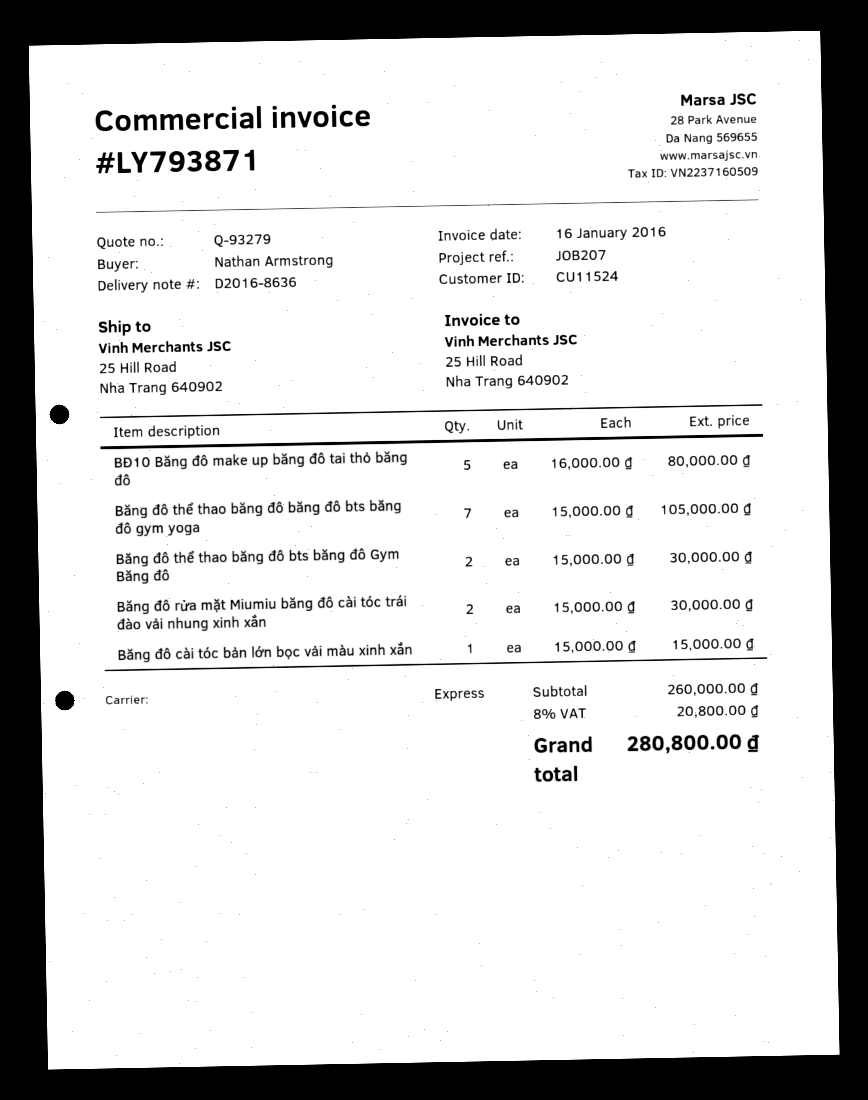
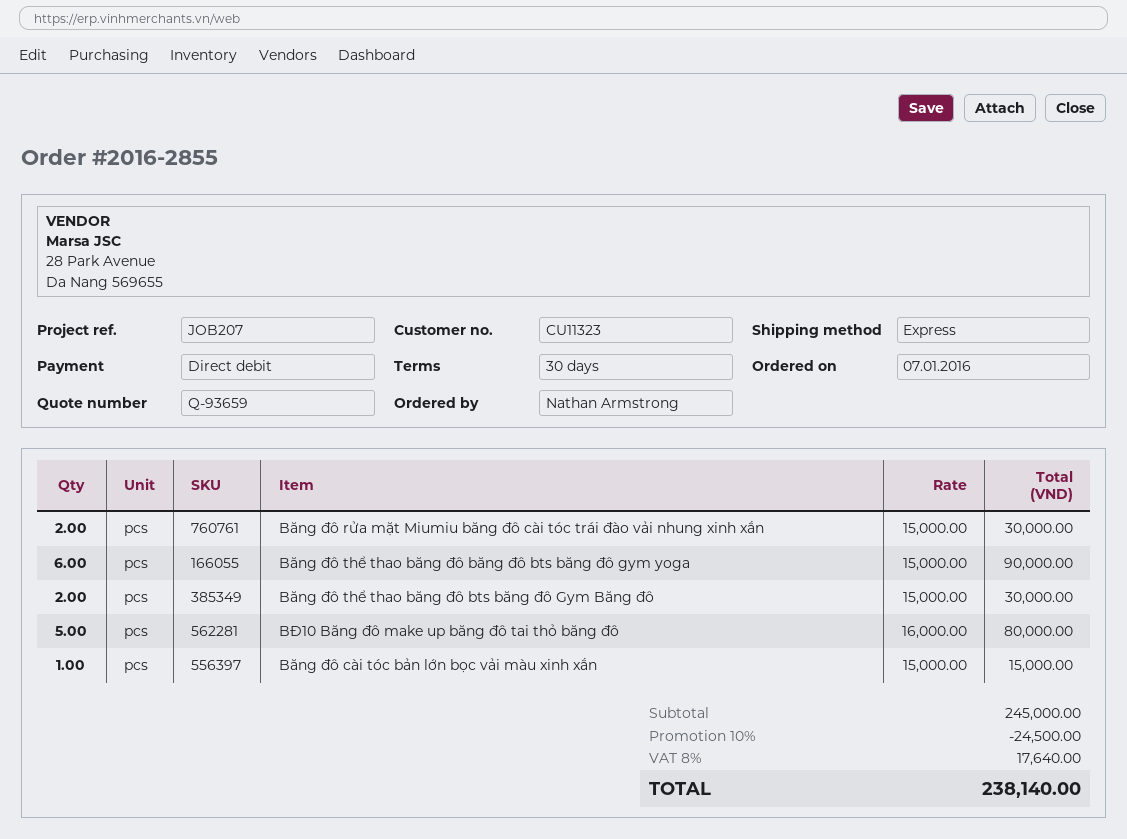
quote number: Q-93279 -> Q-93659
customer number: CU11524 -> CU11323
Băng đô thể thao băng đô băng đô bts băng đô gym yoga: 7 x 15000.00 = 105000.00 -> 6 x 15000.00 = 90000.00
subtotal: 260000.00 -> 245000.00
discount: none -> 10% = 24500.00
tax: 8% = 20800.00 -> 8% = 17640.00
total: 280800.00 -> 238140.00

